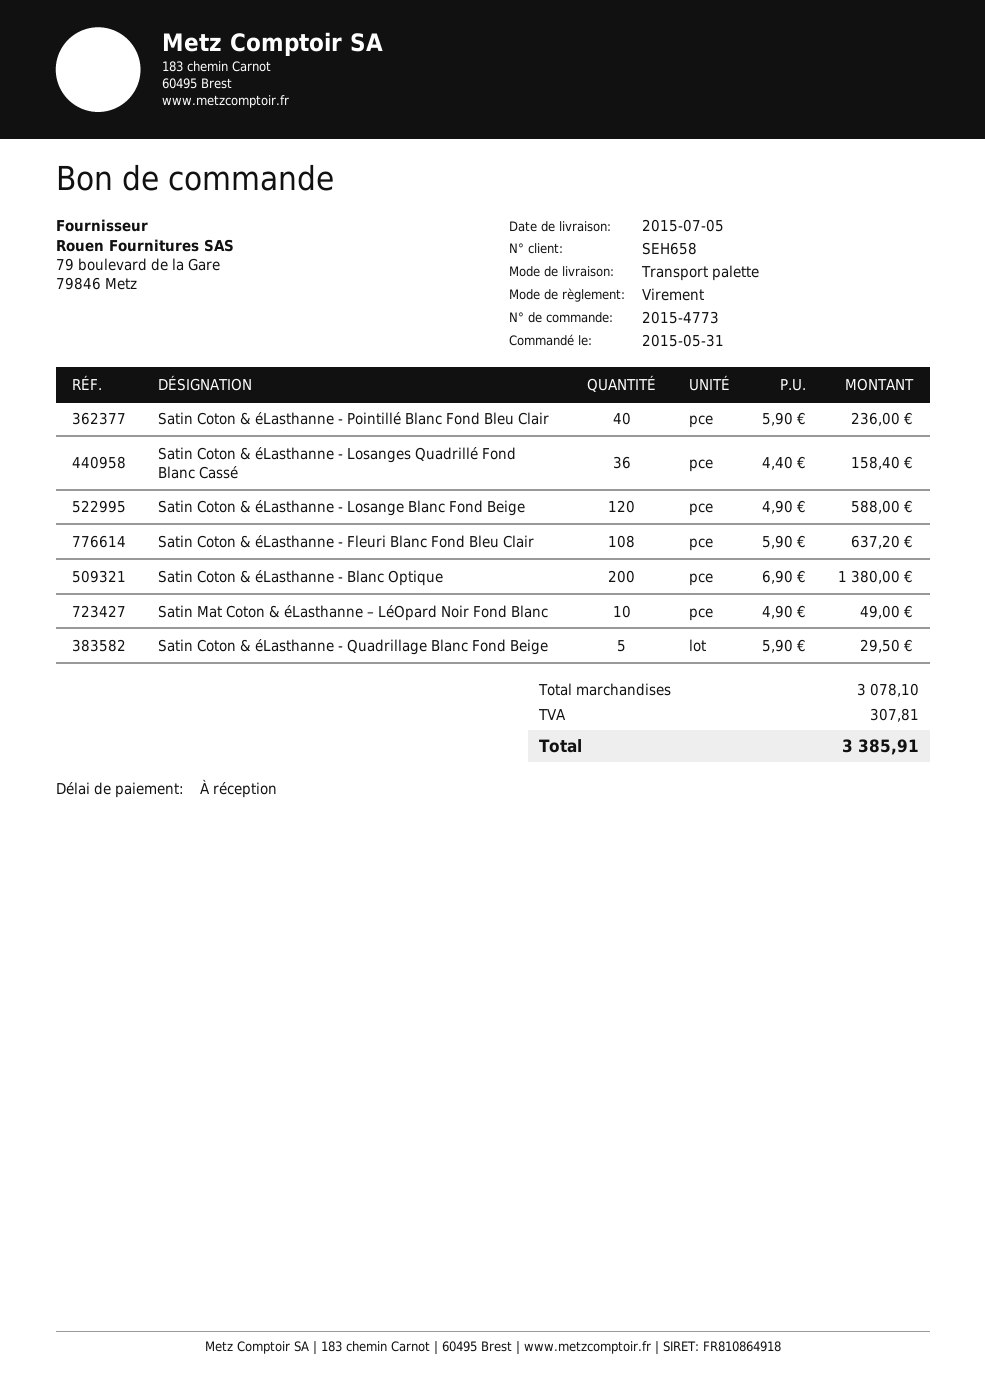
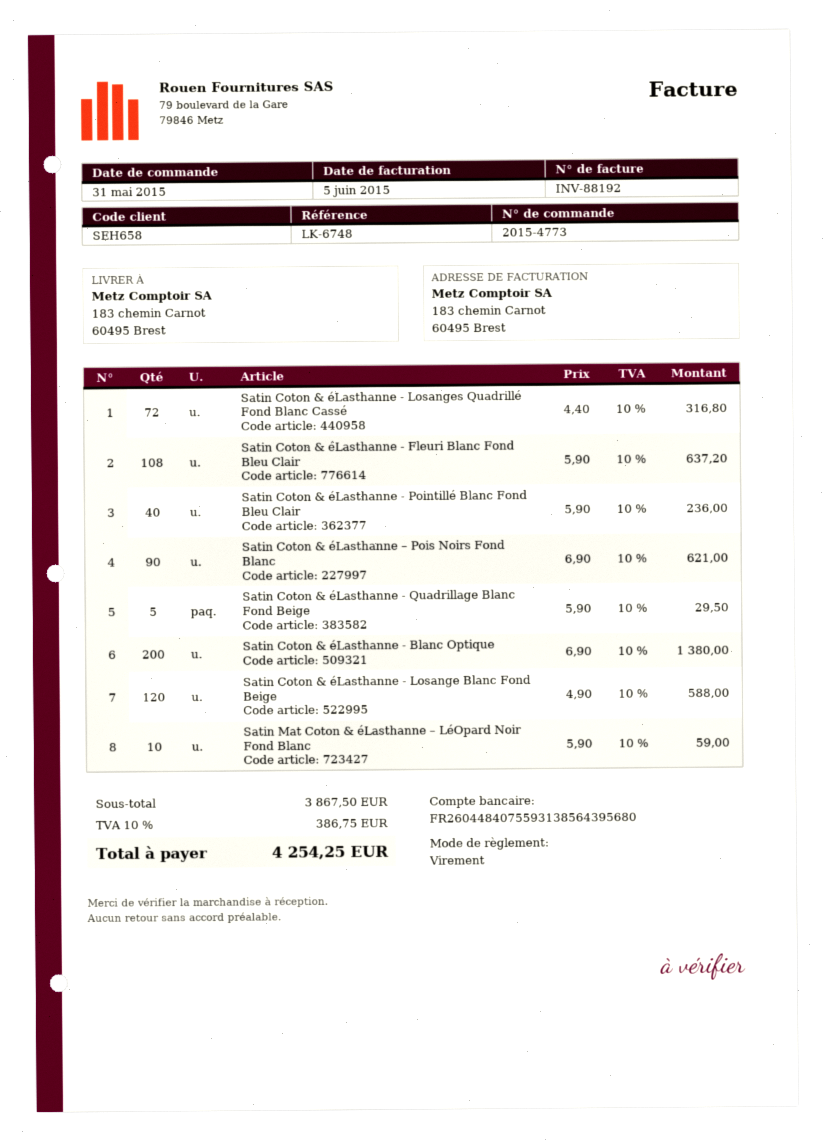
Satin Coton & éLasthanne - Losanges Quadrillé Fond Blanc Cassé: 36 x 4.40 = 158.40 -> 72 x 4.40 = 316.80
Satin Mat Coton & éLasthanne – LéOpard Noir Fond Blanc: 10 x 4.90 = 49.00 -> 10 x 5.90 = 59.00
Satin Coton & éLasthanne – Pois Noirs Fond Blanc: none -> 90 x 6.90 = 621.00
subtotal: 3078.10 -> 3867.50
tax: 307.81 -> 386.75
total: 3385.91 -> 4254.25

